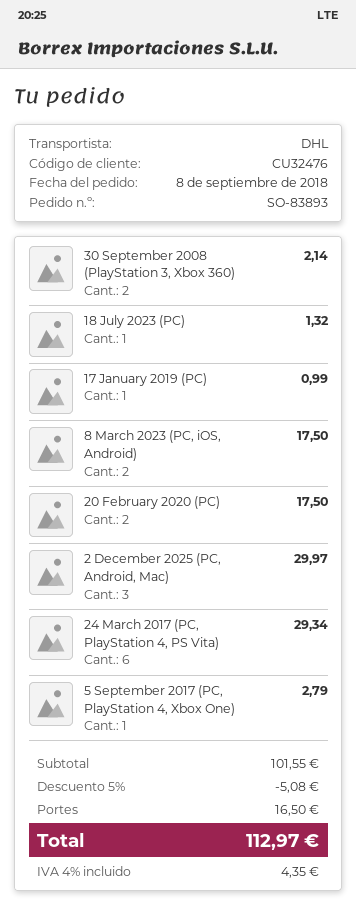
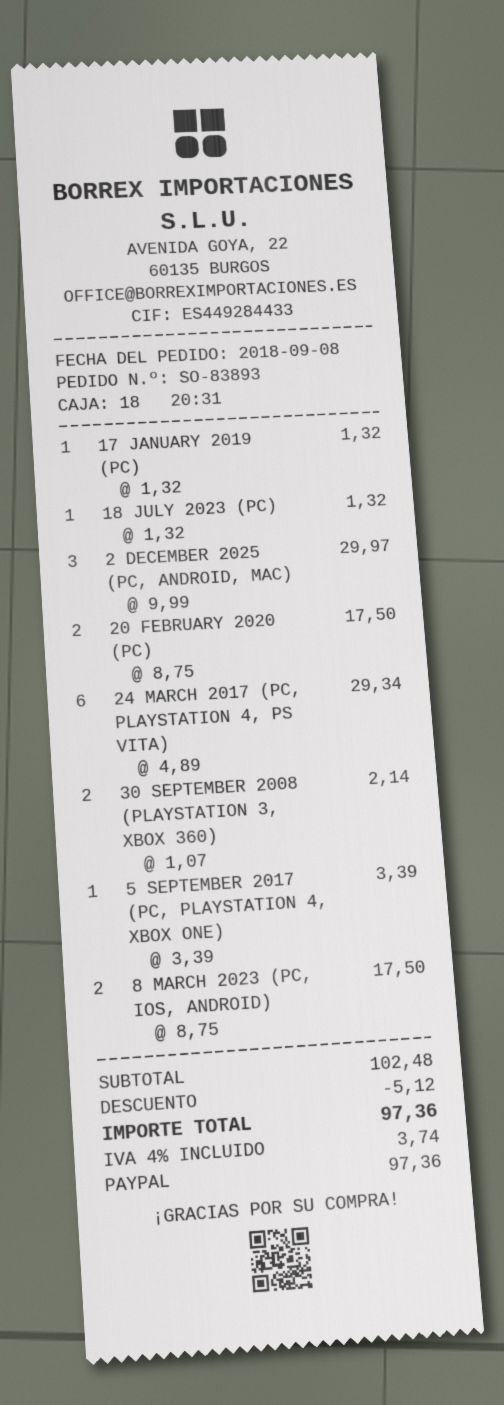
17 January 2019 (PC): 1 for 0.99 -> 1 for 1.32
5 September 2017 (PC, PlayStation 4, Xbox One): 1 for 2.79 -> 1 for 3.39
subtotal: 101.55 -> 102.48
discount: 5.08 -> 5.12
shipping: 16.50 -> none
tax: 4% = 4.35 -> 4% = 3.74
total: 112.97 -> 97.36

